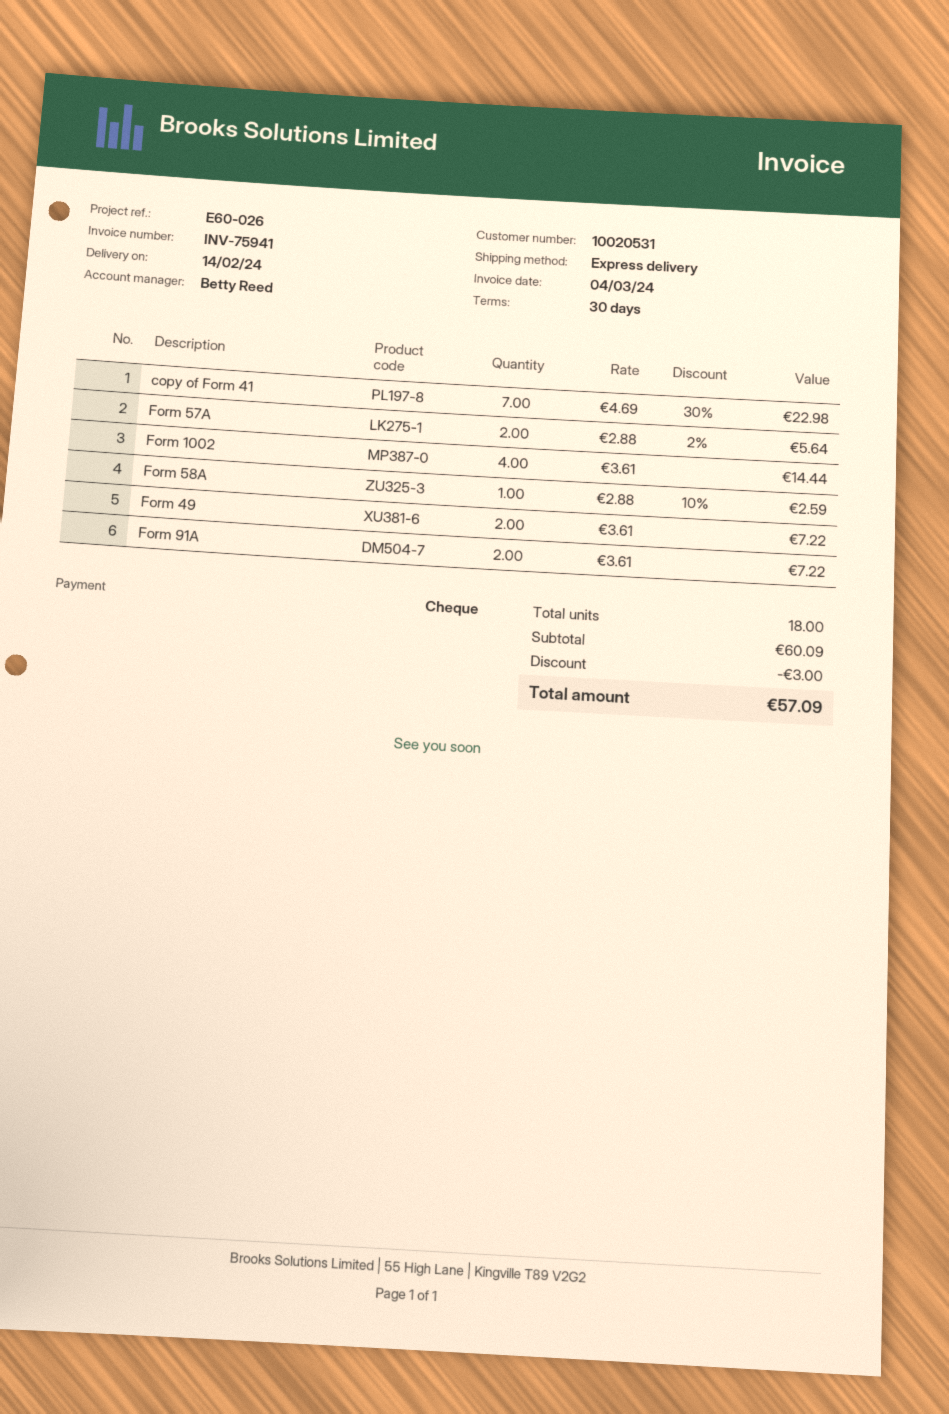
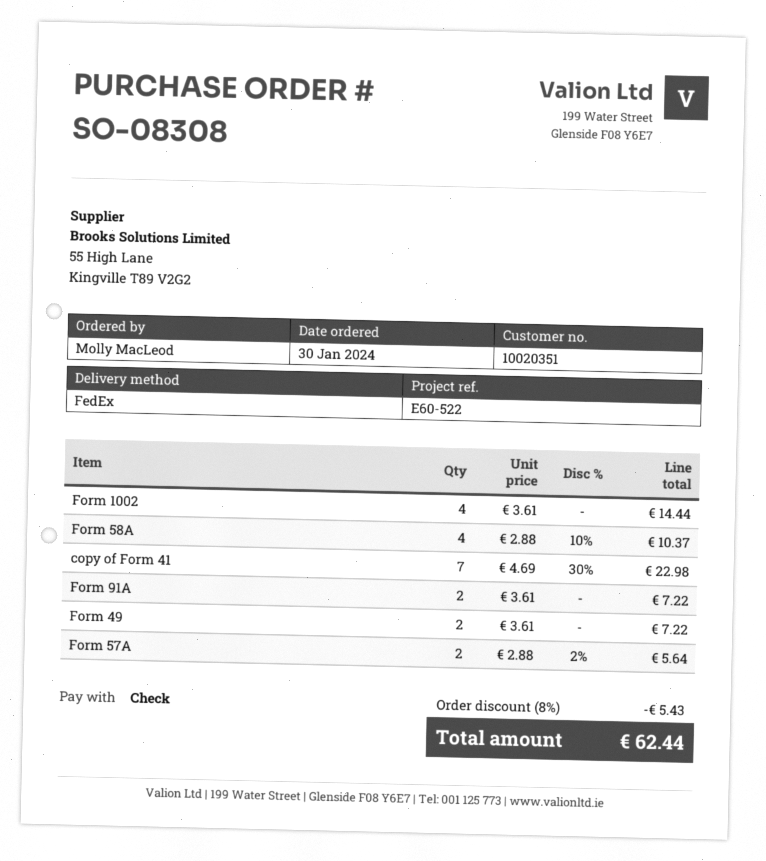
customer number: 10020531 -> 10020351
reference: E60-026 -> E60-522
shipping method: express -> FedEx
Form 58A: 1 x 2.88 - 10% = 2.59 -> 4 x 2.88 - 10% = 10.37
discount: 3.00 -> 5.43
total: 57.09 -> 62.44

